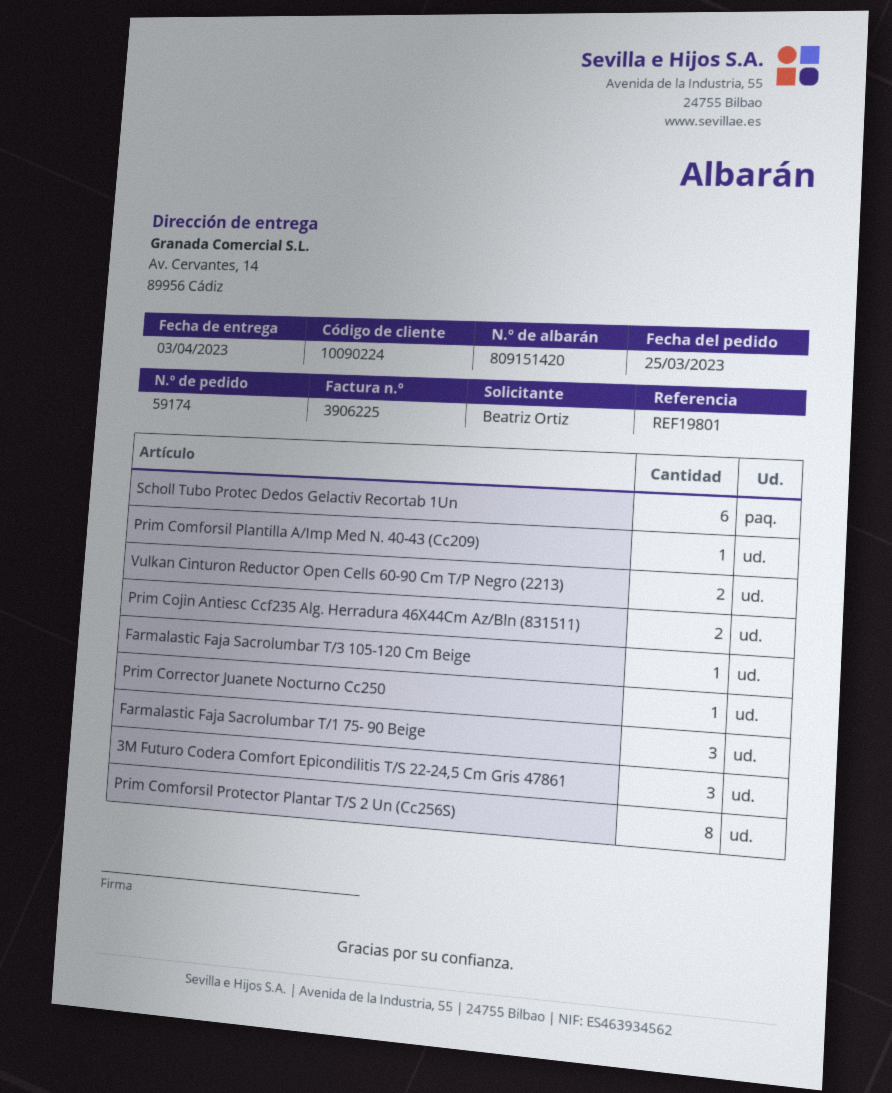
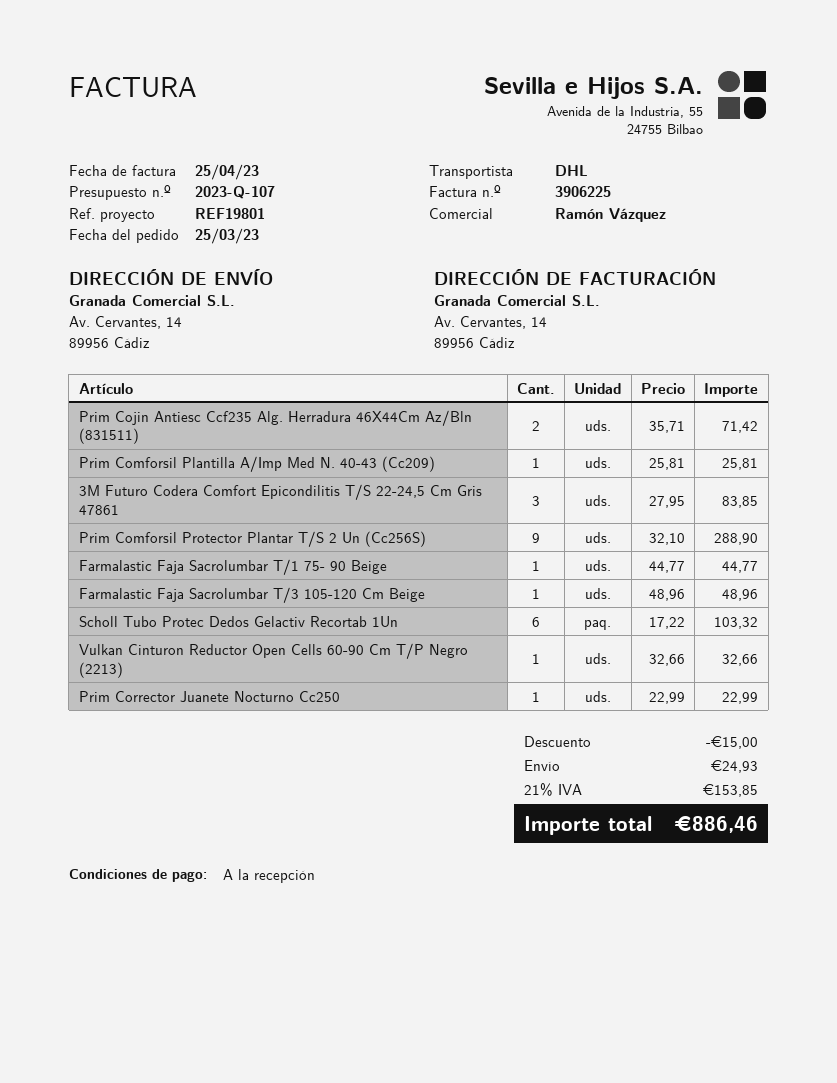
Vulkan Cinturon Reductor Open Cells 60-90 Cm T/P Negro (2213): 2 -> 1
Farmalastic Faja Sacrolumbar T/1 75- 90 Beige: 3 -> 1
Prim Comforsil Protector Plantar T/S 2 Un (Cc256S): 8 -> 9

